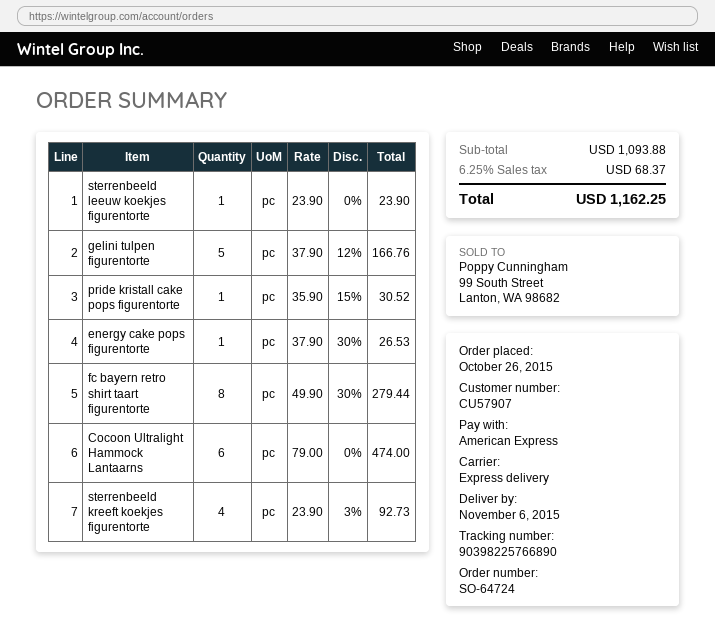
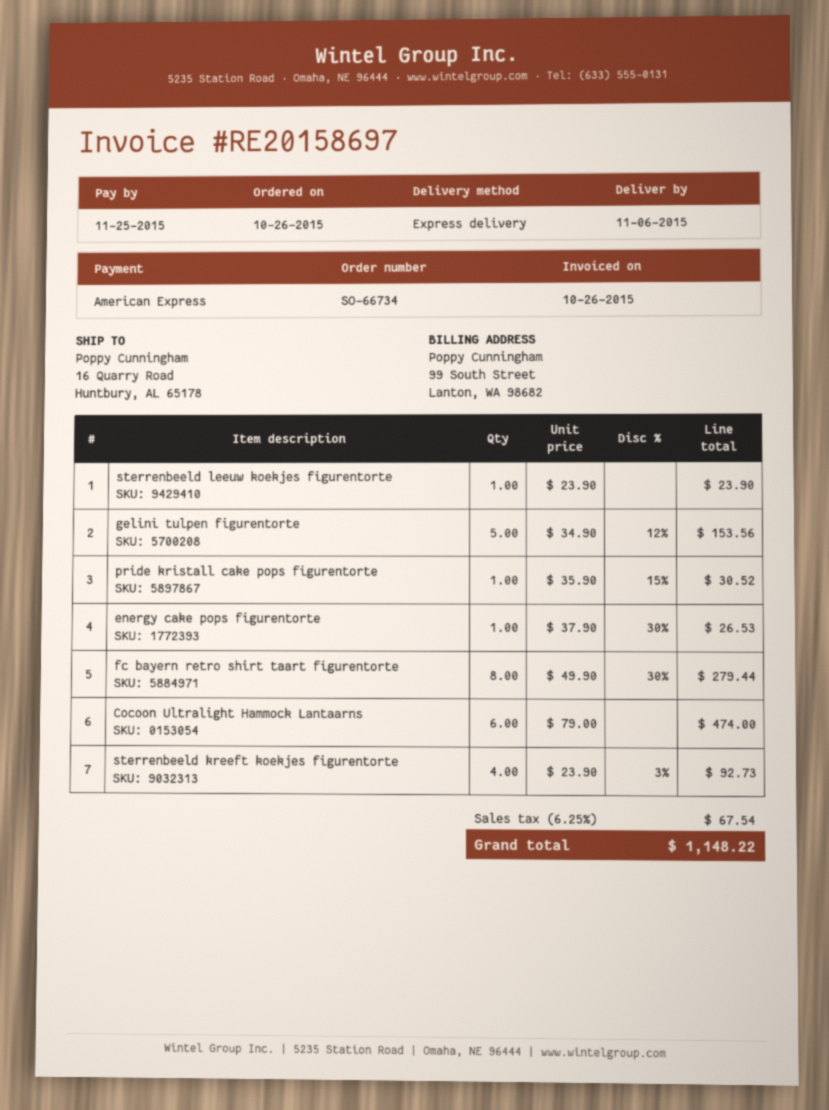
order number: SO-64724 -> SO-66734
gelini tulpen figurentorte: 5 x 37.90 - 12% = 166.76 -> 5 x 34.90 - 12% = 153.56
tax: 6.25% = 68.37 -> 6.25% = 67.54
total: 1162.25 -> 1148.22

